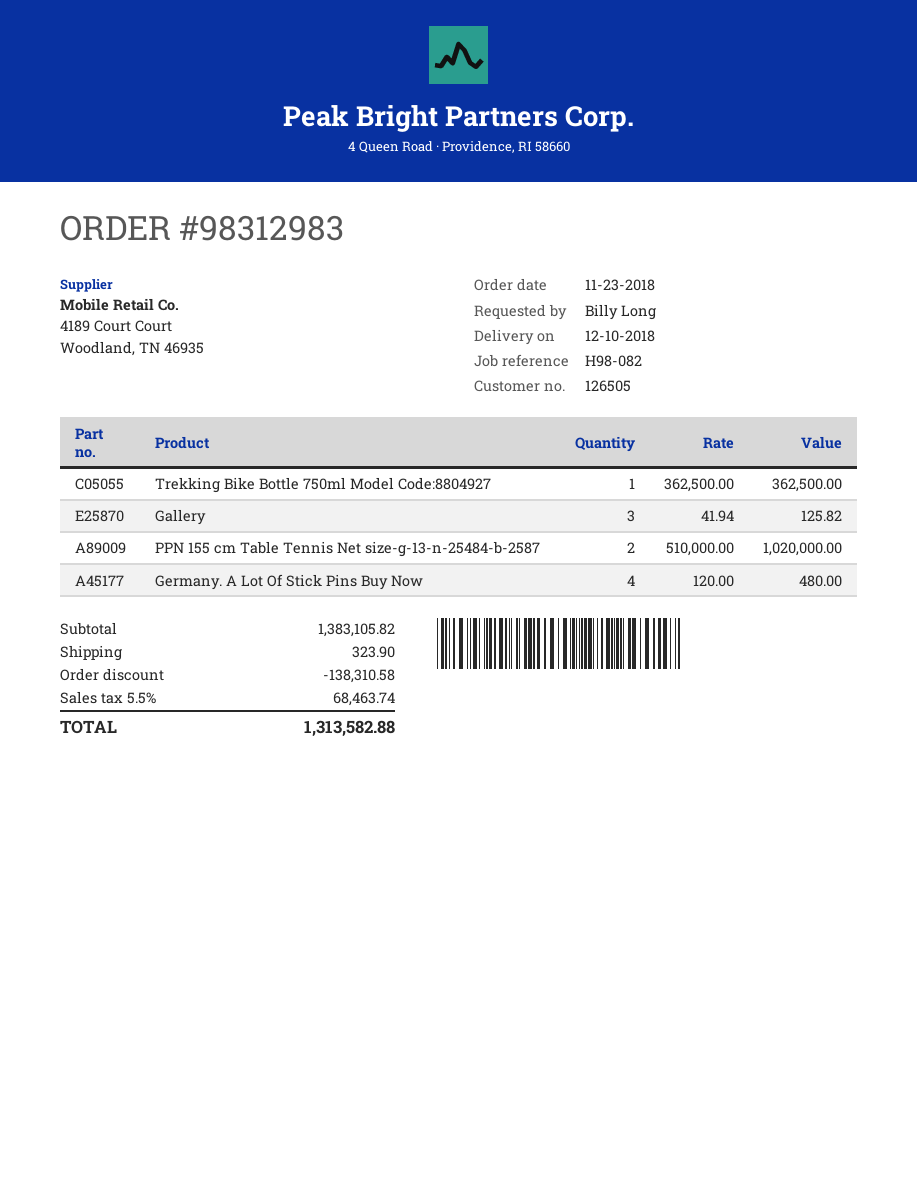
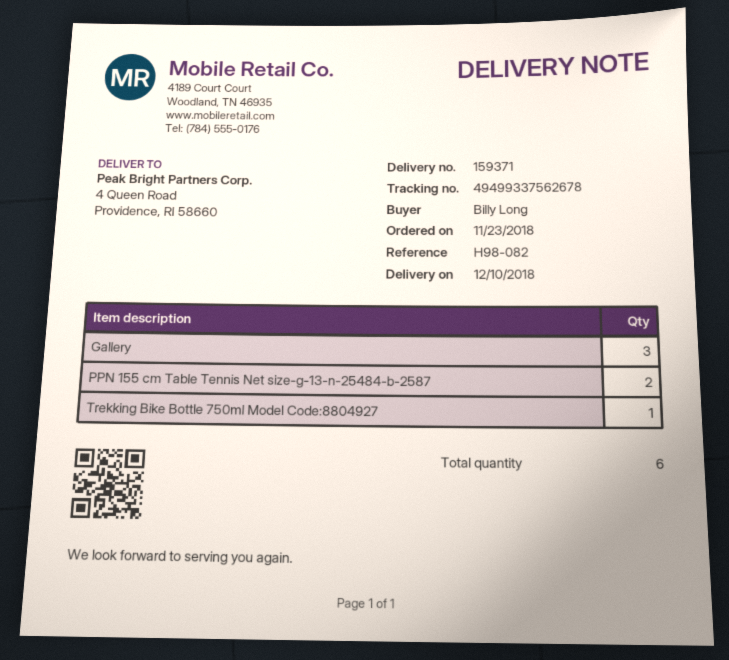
Germany. A Lot Of Stick Pins Buy Now: 4 -> none

